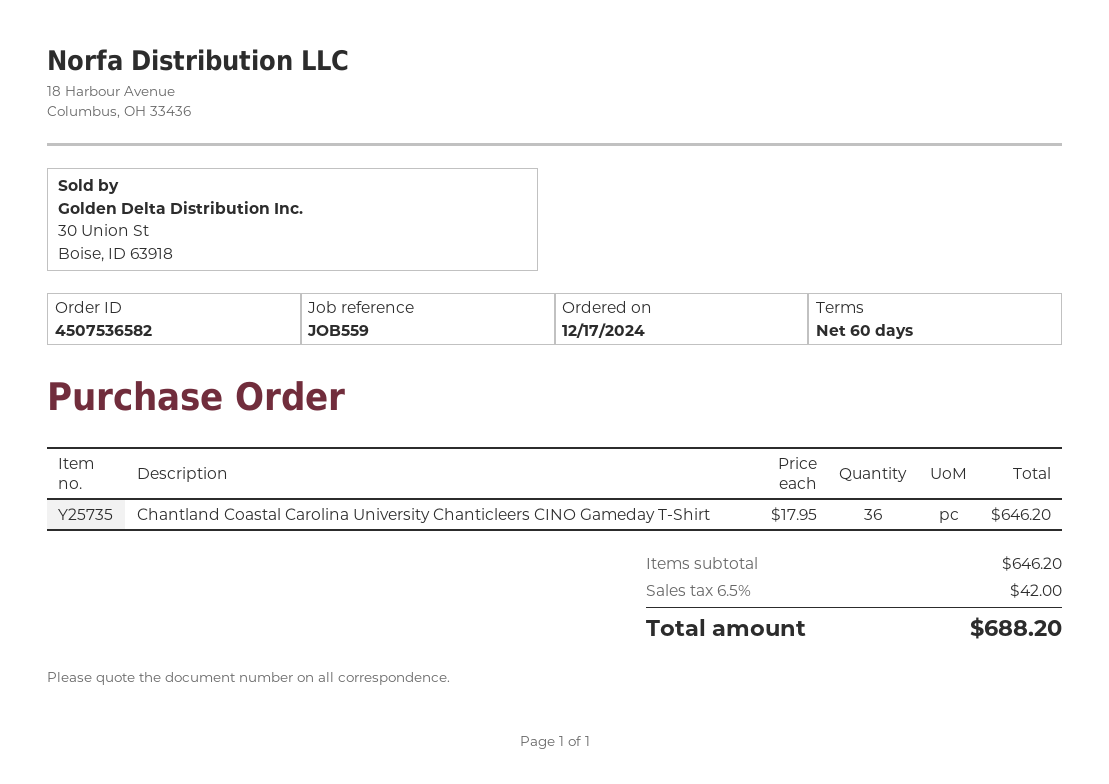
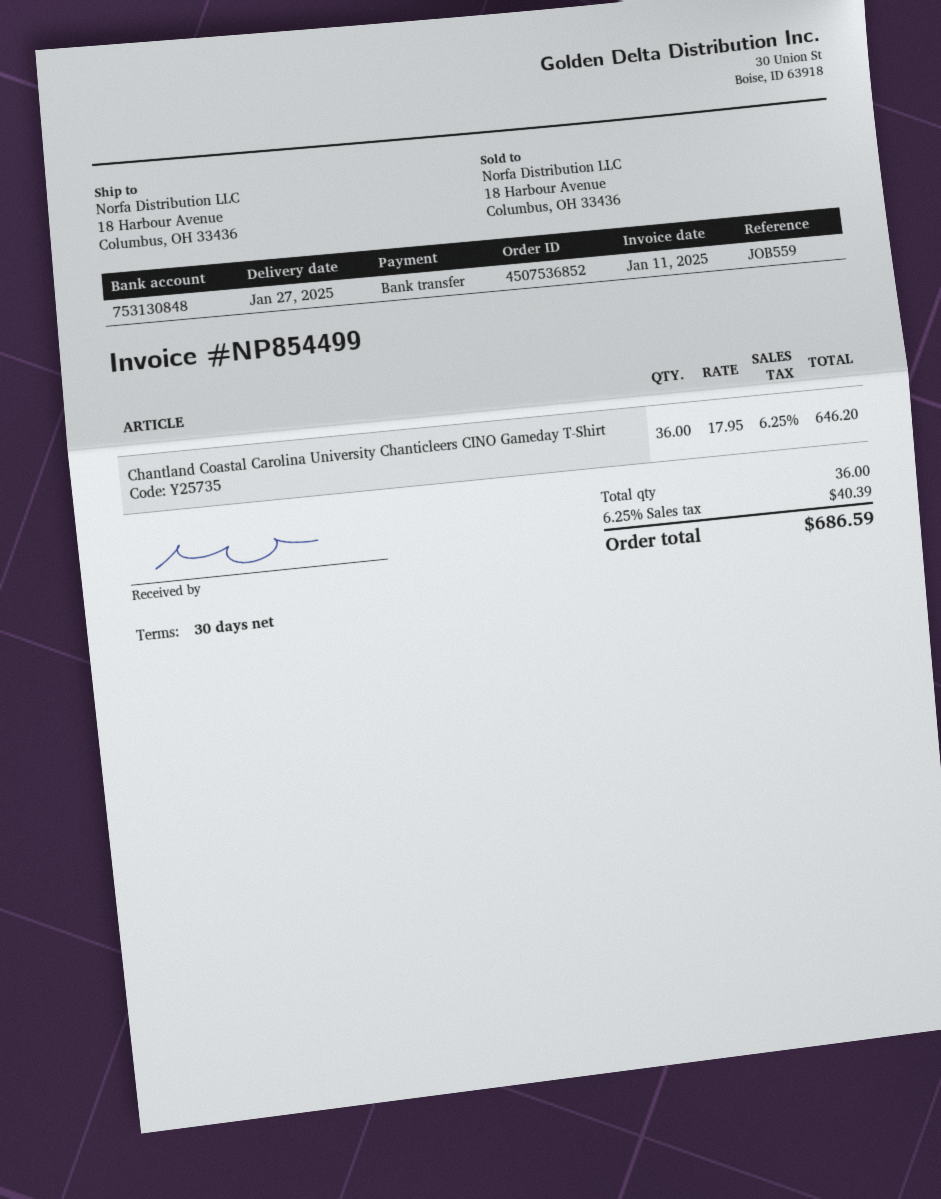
order number: 4507536582 -> 4507536852
payment terms: 60 days -> 30 days
tax: 6.5% = 42.00 -> 6.25% = 40.39
total: 688.20 -> 686.59

